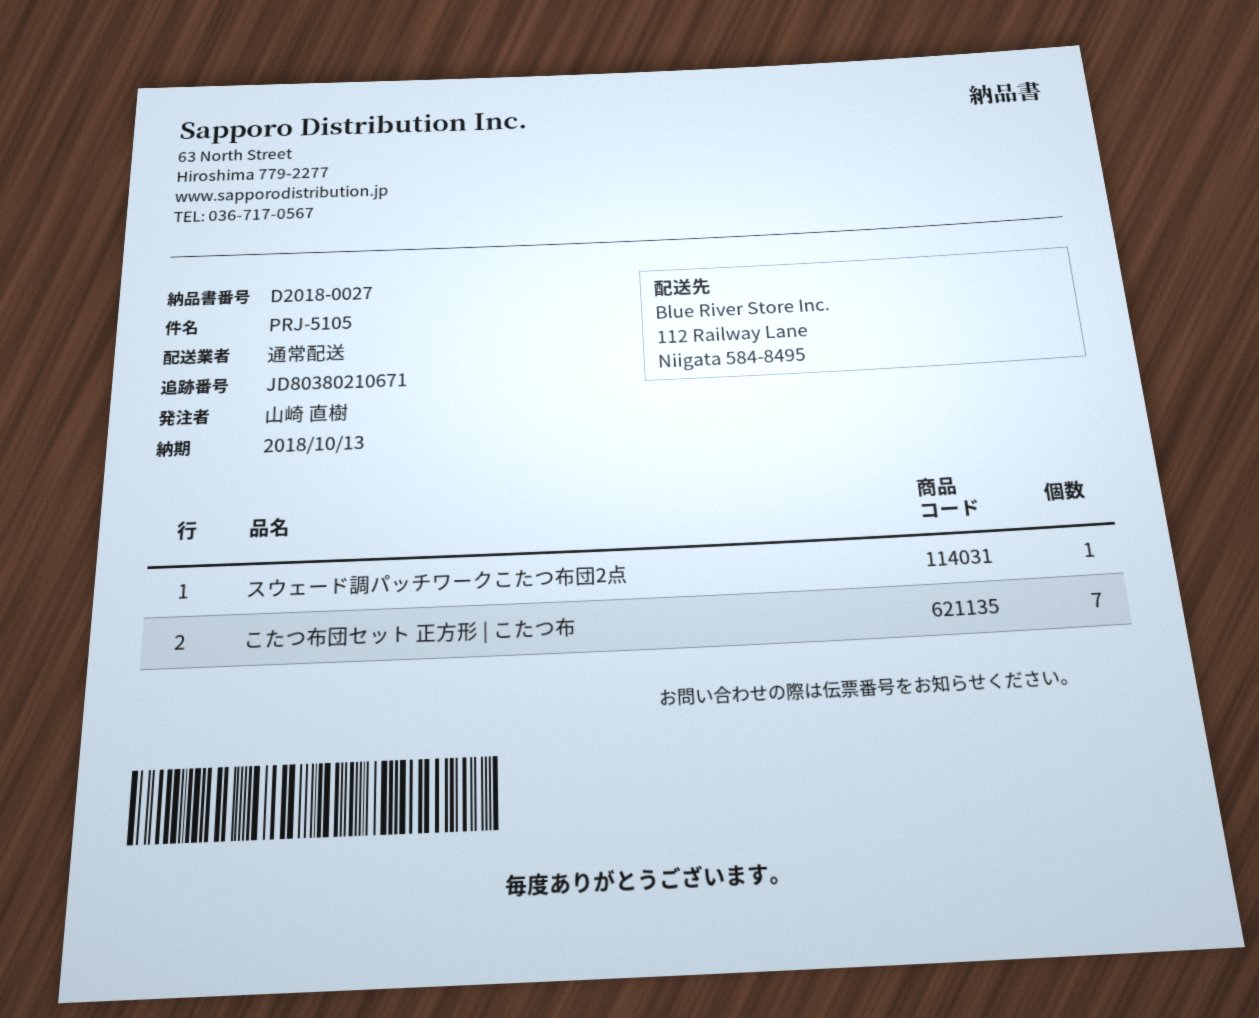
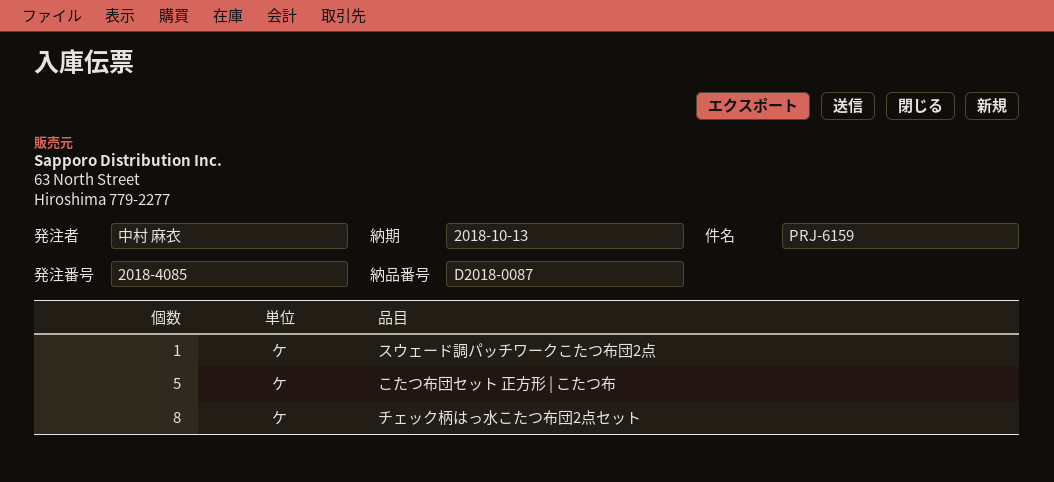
delivery note number: D2018-0027 -> D2018-0087
reference: PRJ-5105 -> PRJ-6159
ordered by: 山崎 直樹 -> 中村 麻衣
こたつ布団セット 正方形 | こたつ布: 7 -> 5
チェック柄はっ水こたつ布団2点セット: none -> 8

